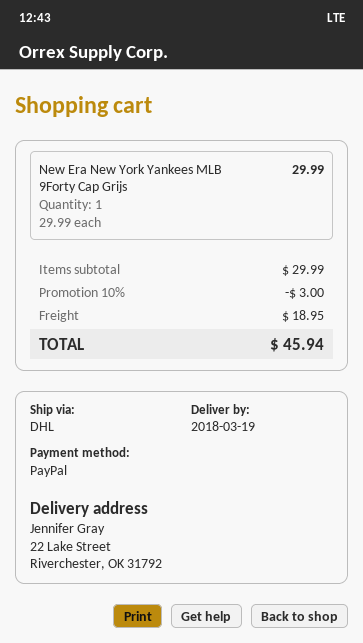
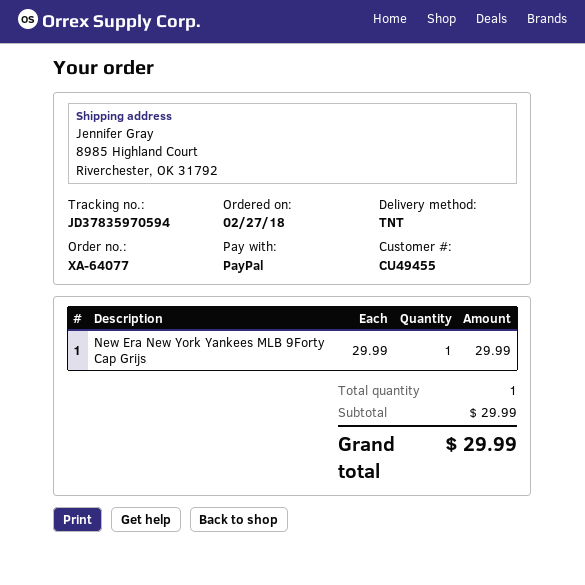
shipping method: DHL -> TNT
ship to: 22 Lake Street, Riverchester, OK 31792 -> 8985 Highland Court, Riverchester, OK 31792
discount: 10% = 3.00 -> none
shipping: 18.95 -> none
total: 45.94 -> 29.99

